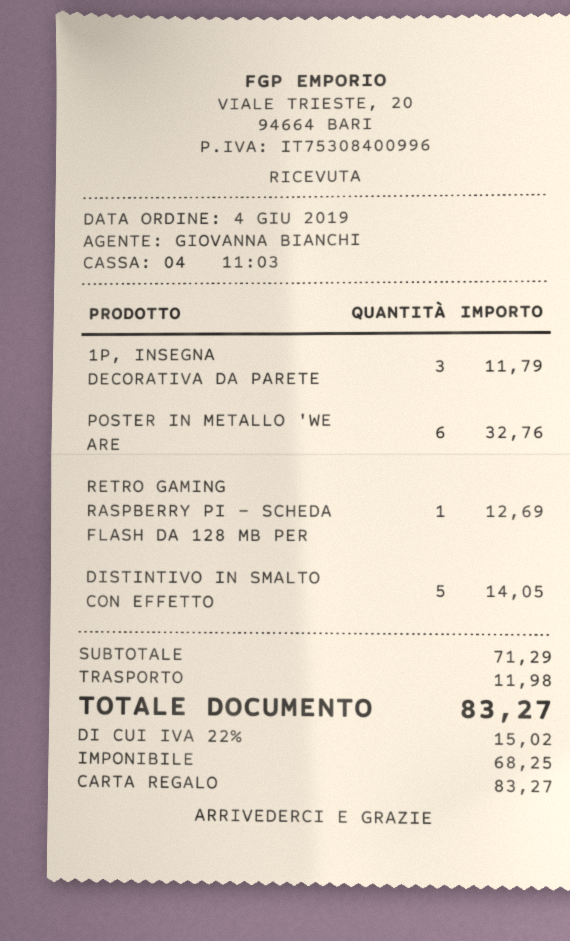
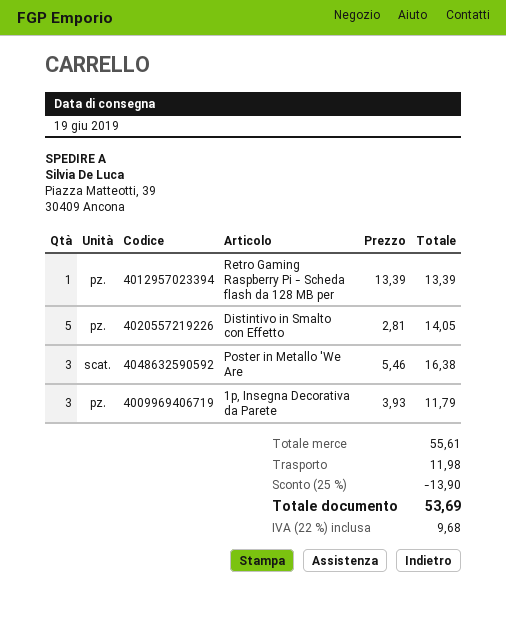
POSTER IN METALLO 'WE ARE: 6 for 32.76 -> 3 for 16.38
RETRO GAMING RASPBERRY PI - SCHEDA FLASH DA 128 MB PER: 1 for 12.69 -> 1 for 13.39
subtotal: 71.29 -> 55.61
discount: none -> 25% = 13.90
tax: 22% = 15.02 -> 22% = 9.68
total: 83.27 -> 53.69

